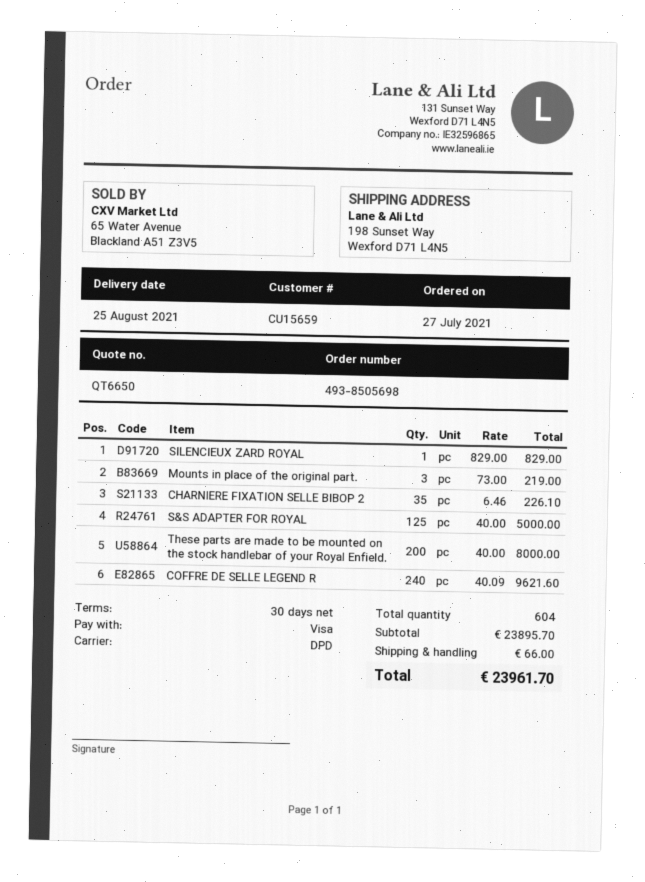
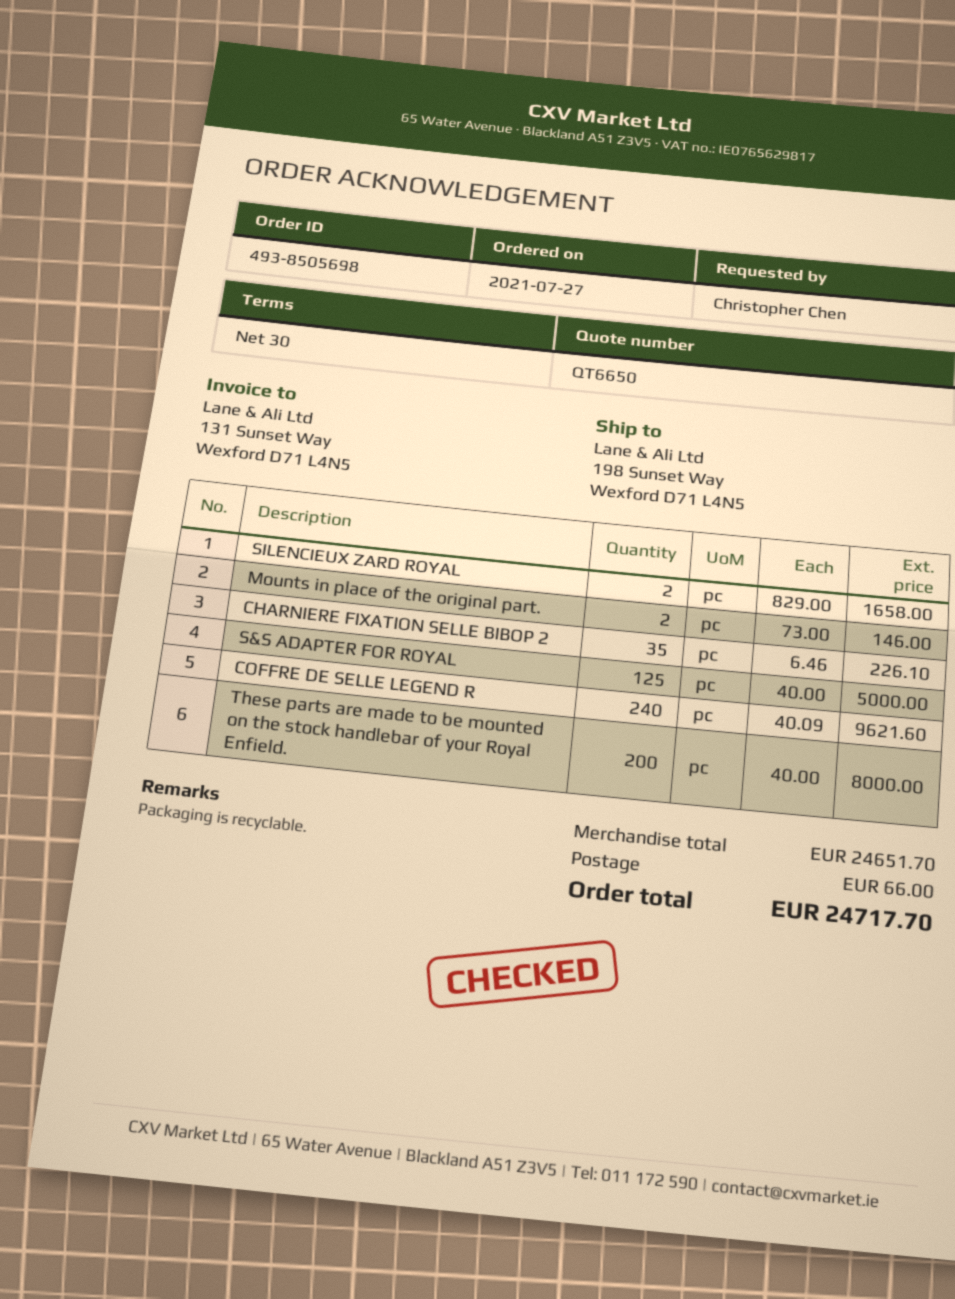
SILENCIEUX ZARD ROYAL: 1 x 829.00 = 829.00 -> 2 x 829.00 = 1658.00
Mounts in place of the original part.: 3 x 73.00 = 219.00 -> 2 x 73.00 = 146.00
subtotal: 23895.70 -> 24651.70
total: 23961.70 -> 24717.70

